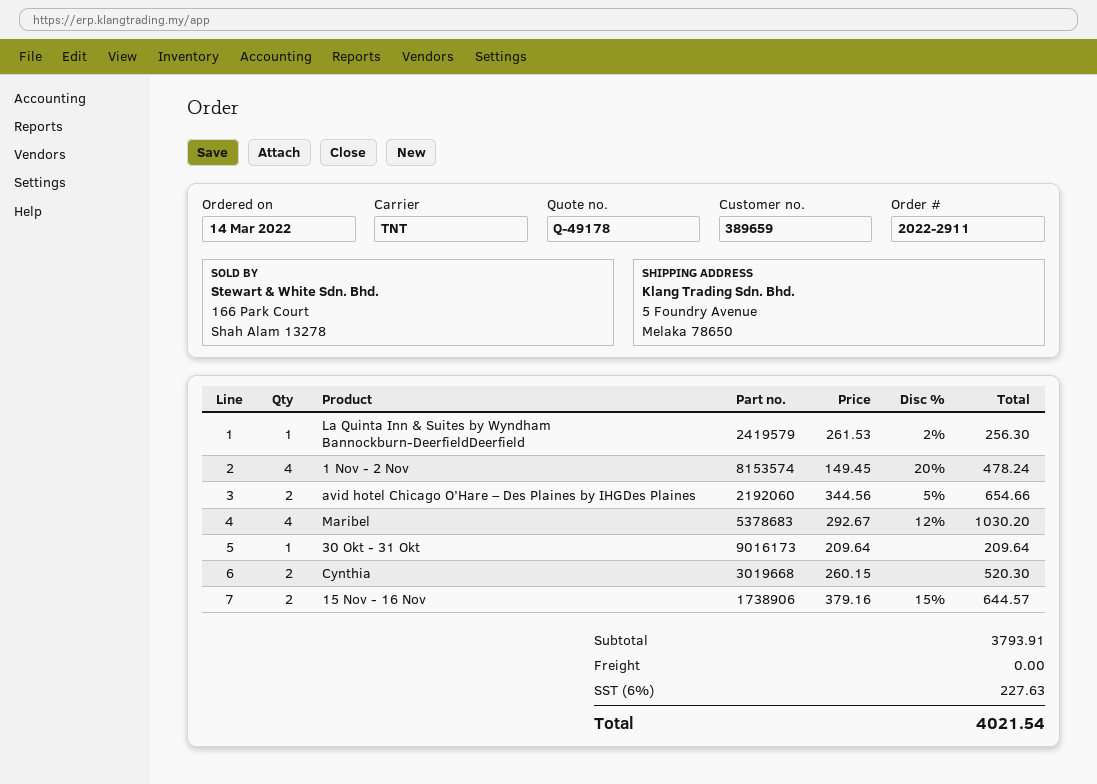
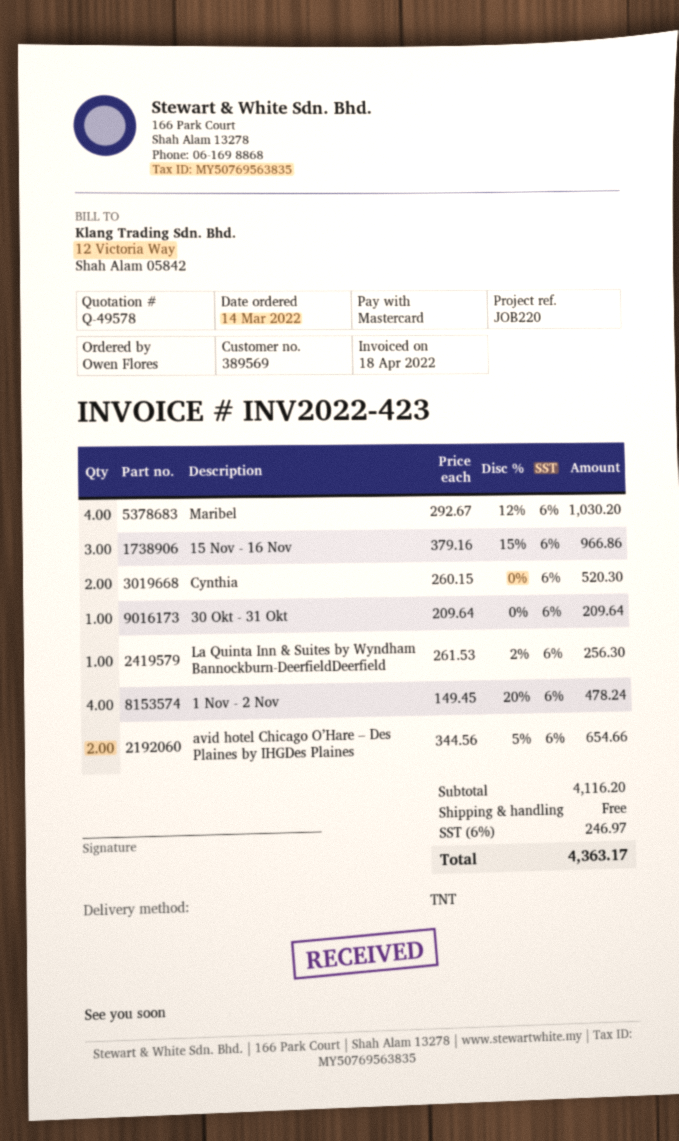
quote number: Q-49178 -> Q-49578
customer number: 389659 -> 389569
15 Nov - 16 Nov: 2 x 379.16 - 15% = 644.57 -> 3 x 379.16 - 15% = 966.86
subtotal: 3793.91 -> 4116.20
tax: 6% = 227.63 -> 6% = 246.97
total: 4021.54 -> 4363.17

